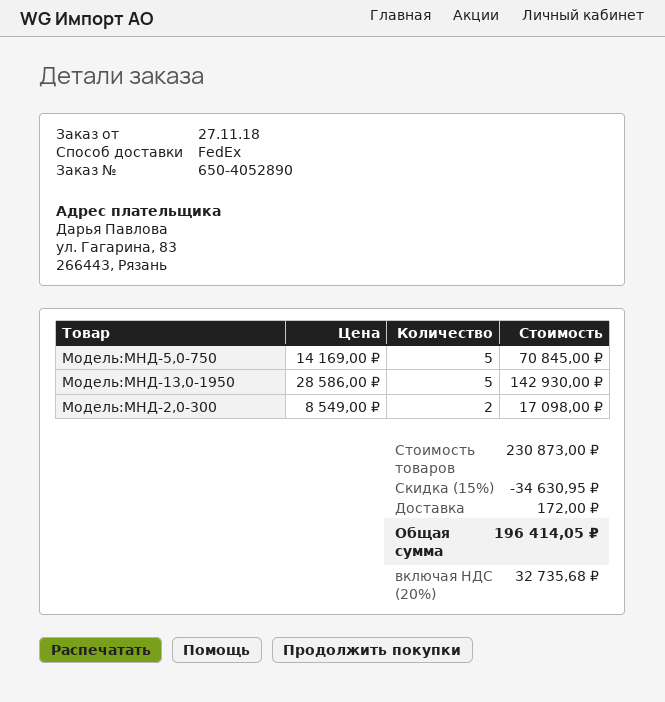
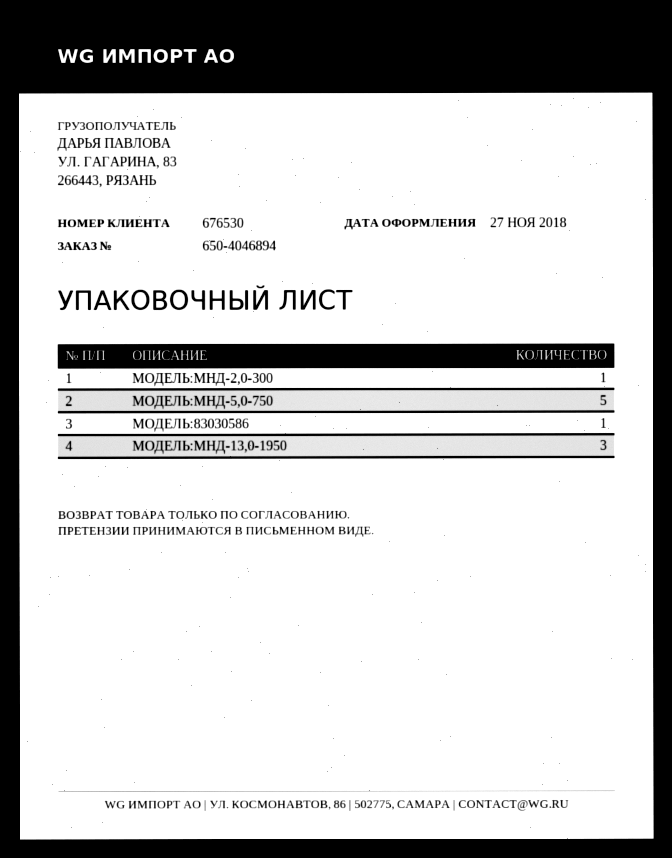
order number: 650-4052890 -> 650-4046894
Модель:МНД-13,0-1950: 5 -> 3
Модель:МНД-2,0-300: 2 -> 1
МОДЕЛЬ:83030586: none -> 1

